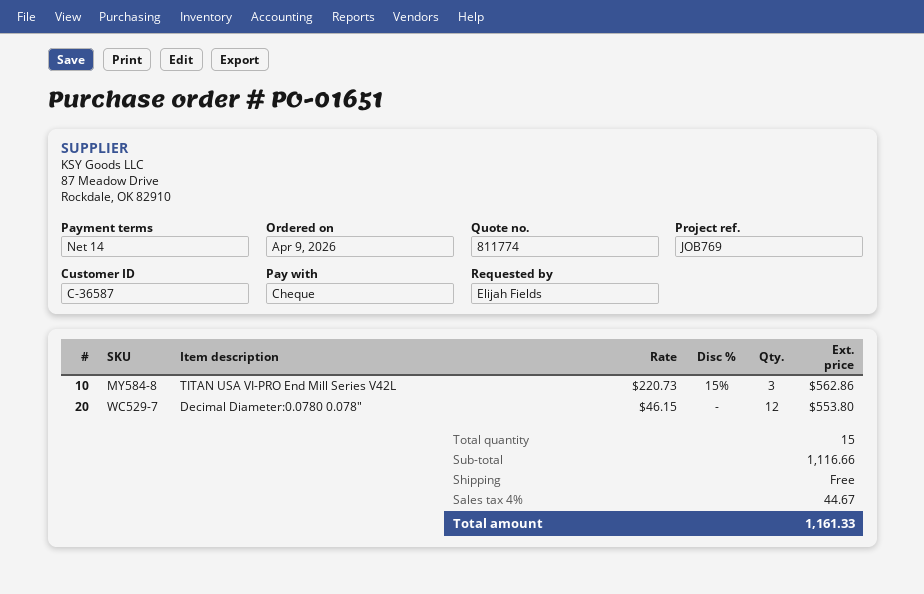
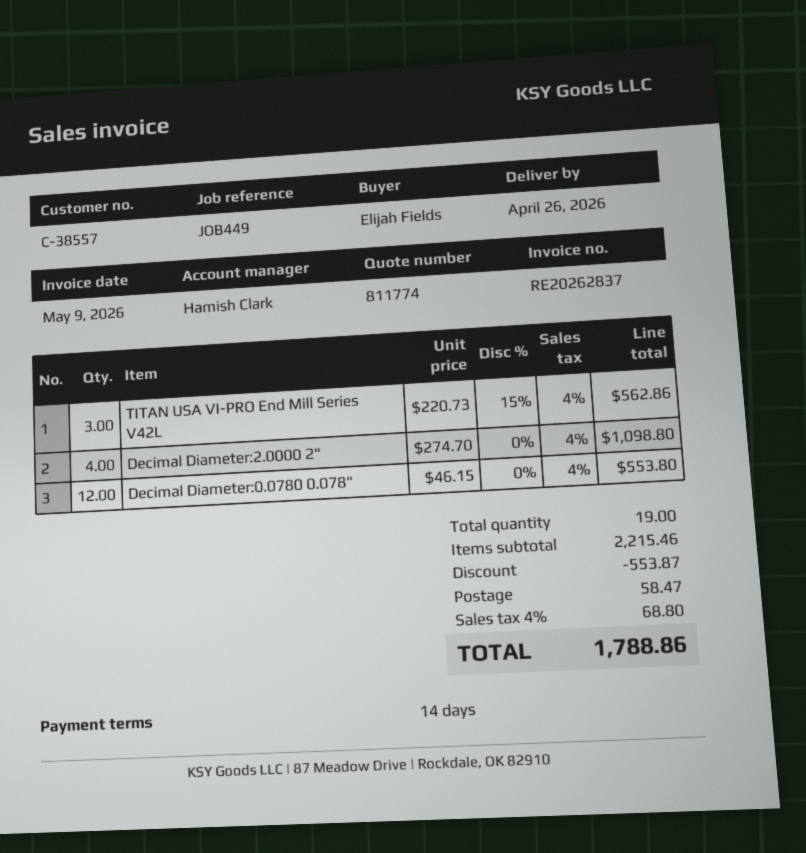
customer number: C-36587 -> C-38557
reference: JOB769 -> JOB449
Decimal Diameter:2.0000 2": none -> 4 x 274.70 = 1098.80
total quantity: 15 -> 19
subtotal: 1116.66 -> 2215.46
discount: none -> 553.87
shipping: 0.00 -> 58.47
tax: 4% = 44.67 -> 4% = 68.80
total: 1161.33 -> 1788.86

